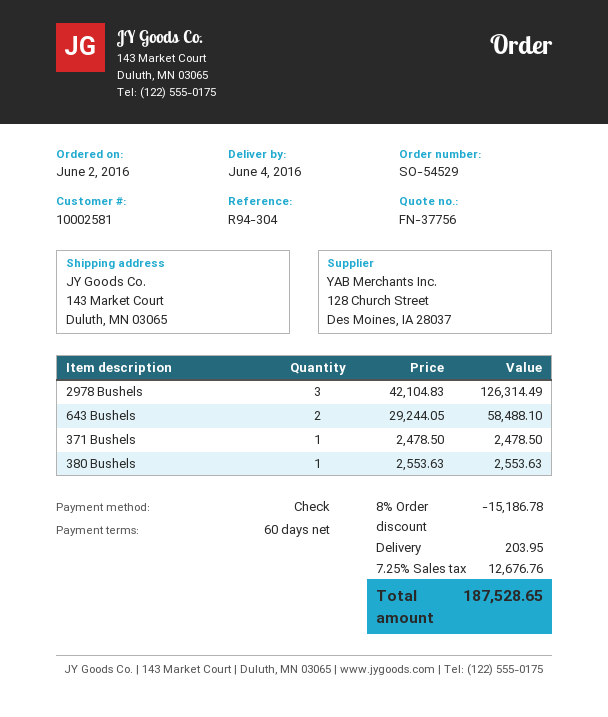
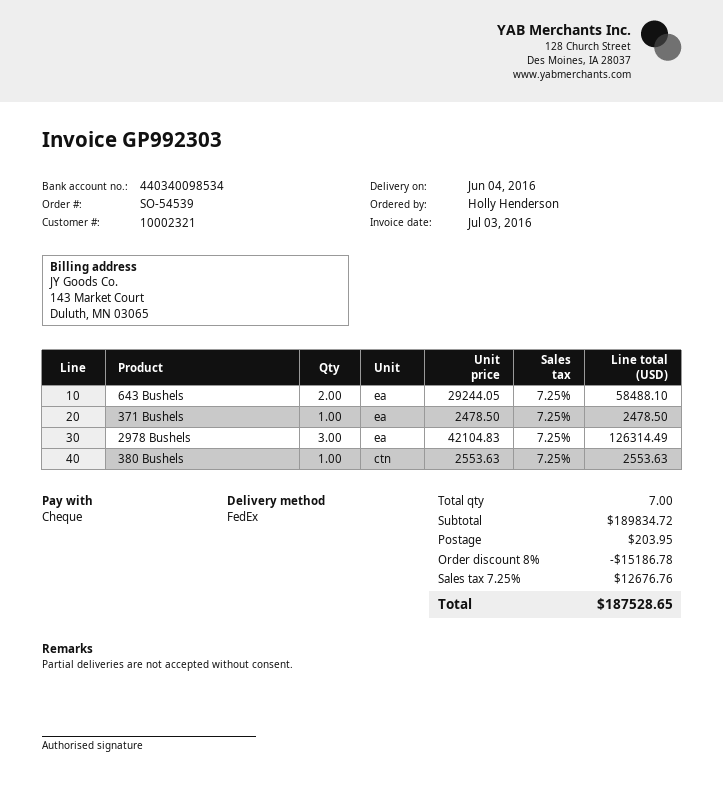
order number: SO-54529 -> SO-54539
customer number: 10002581 -> 10002321

